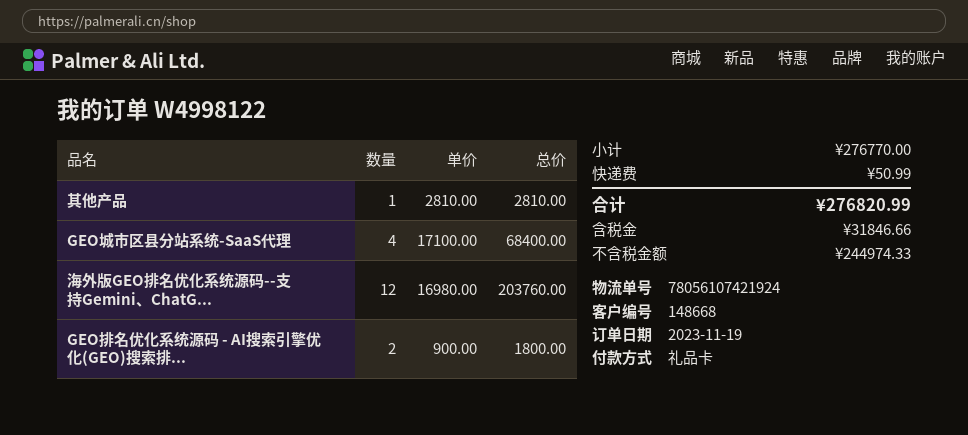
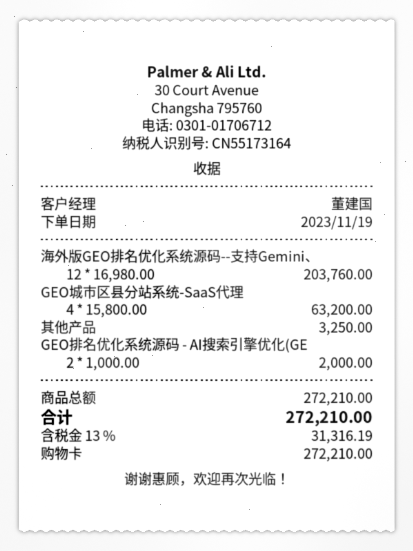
其他产品: 1 x 2810.00 = 2810.00 -> 1 x 3250.00 = 3250.00
GEO城市区县分站系统-SaaS代理: 4 x 17100.00 = 68400.00 -> 4 x 15800.00 = 63200.00
GEO排名优化系统源码 - AI搜索引擎优化(GEO)搜索排...: 2 x 900.00 = 1800.00 -> 2 x 1000.00 = 2000.00
subtotal: 276770.00 -> 272210.00
shipping: 50.99 -> none
tax: 31846.66 -> 31316.19
total: 276820.99 -> 272210.00

